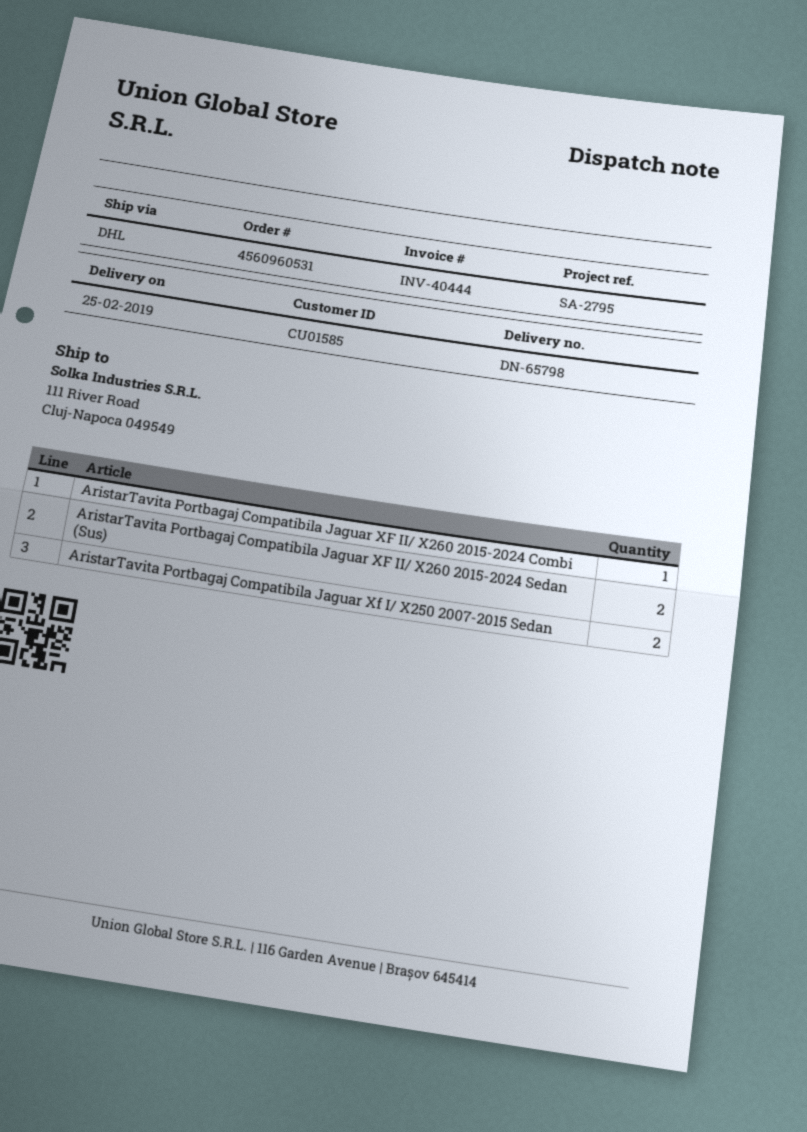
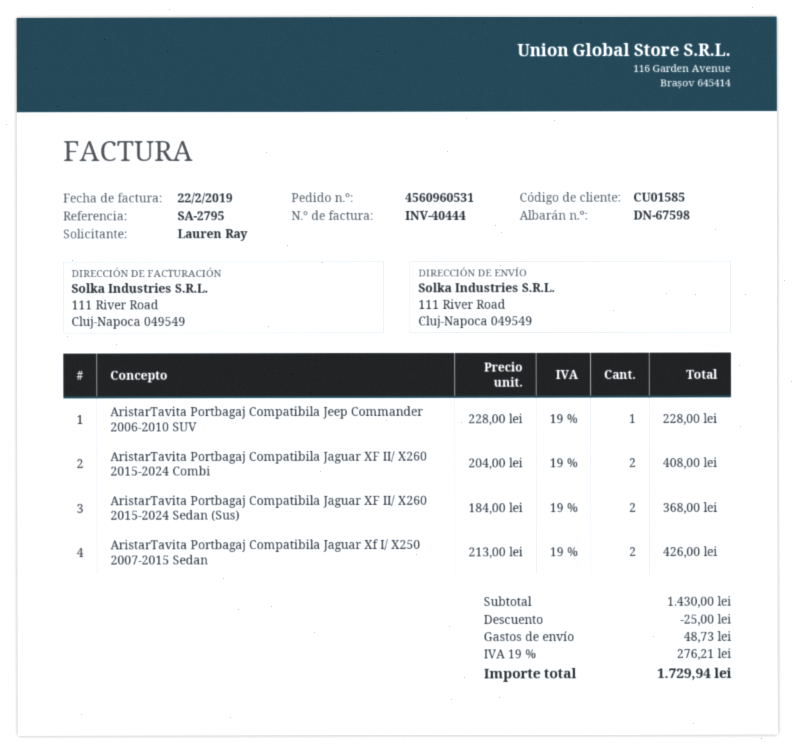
delivery note number: DN-65798 -> DN-67598
AristarTavita Portbagaj Compatibila Jaguar XF II/ X260 2015-2024 Combi: 1 -> 2
AristarTavita Portbagaj Compatibila Jeep Commander 2006-2010 SUV: none -> 1

